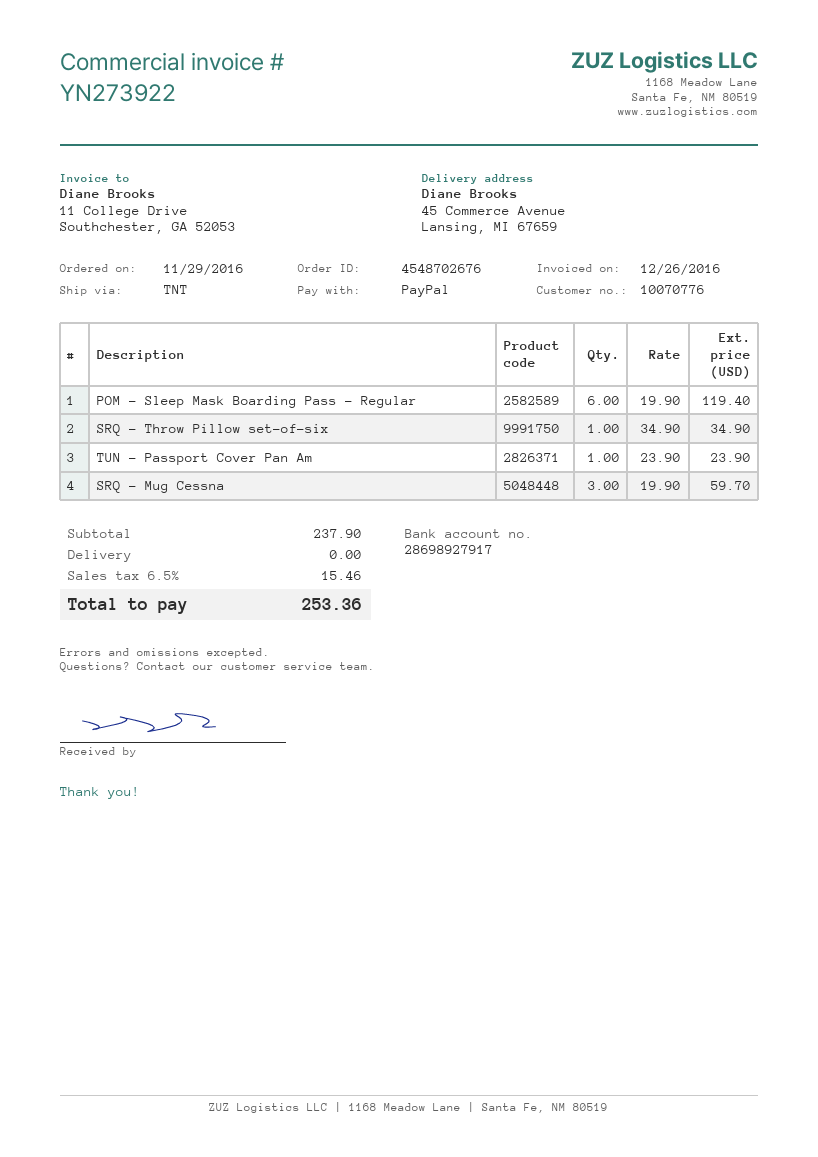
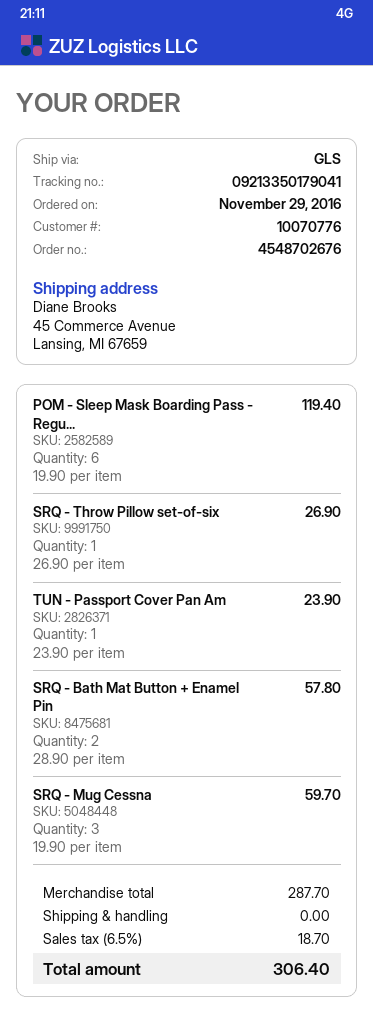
shipping method: TNT -> GLS
SRQ - Throw Pillow set-of-six: 1 x 34.90 = 34.90 -> 1 x 26.90 = 26.90
SRQ - Bath Mat Button + Enamel Pin: none -> 2 x 28.90 = 57.80
subtotal: 237.90 -> 287.70
tax: 6.5% = 15.46 -> 6.5% = 18.70
total: 253.36 -> 306.40

